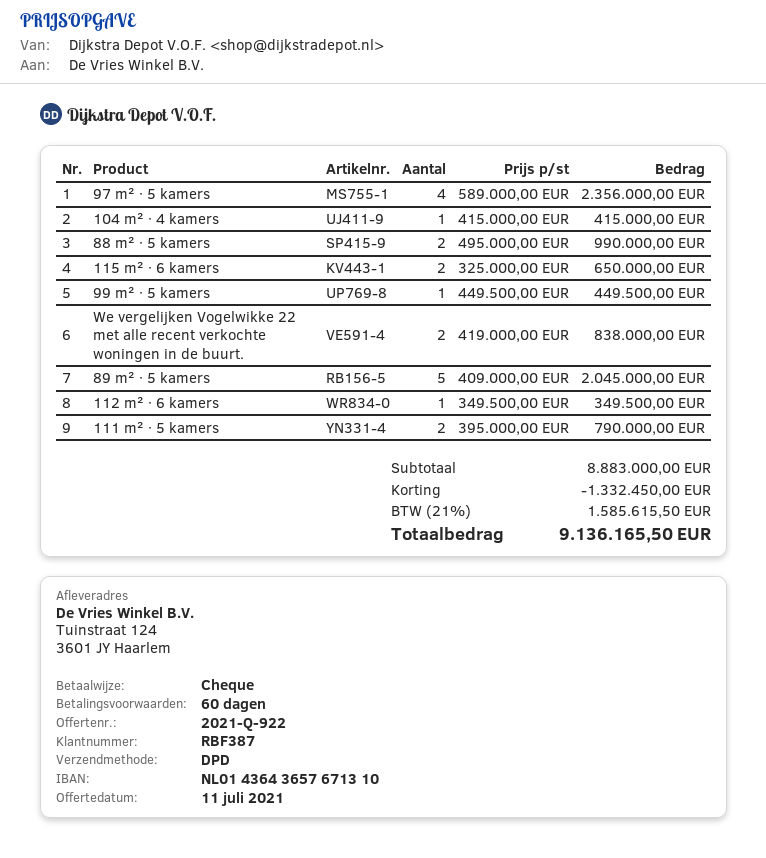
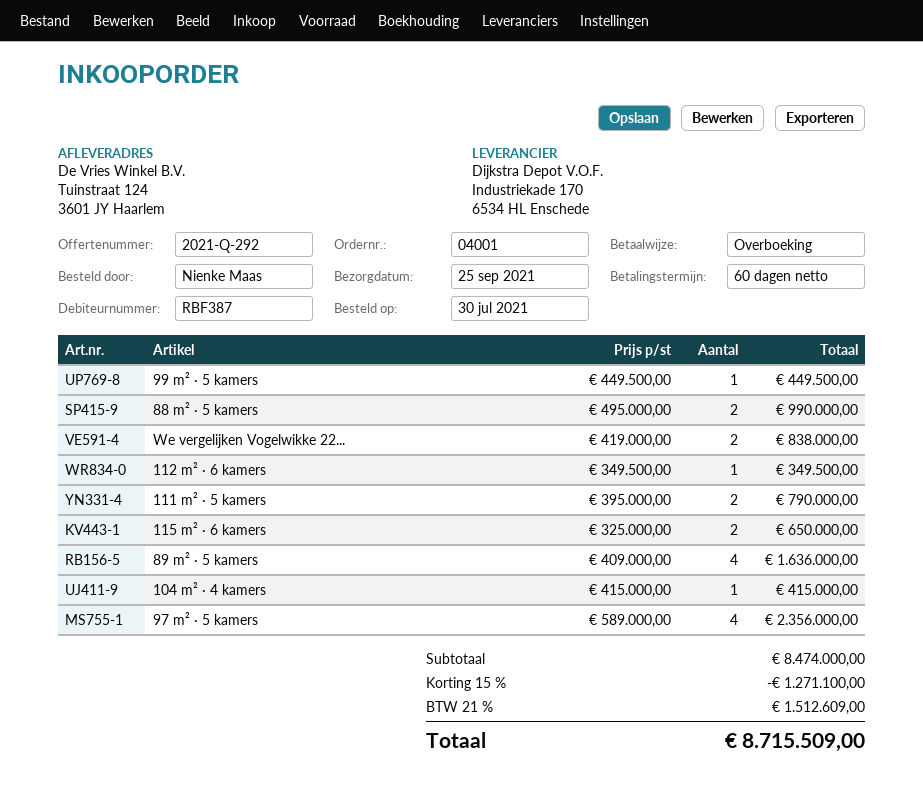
quote number: 2021-Q-922 -> 2021-Q-292
payment method: cheque -> bank transfer
89 m² · 5 kamers: 5 x 409000.00 = 2045000.00 -> 4 x 409000.00 = 1636000.00
subtotal: 8883000.00 -> 8474000.00
discount: 1332450.00 -> 1271100.00
tax: 21% = 1585615.50 -> 21% = 1512609.00
total: 9136165.50 -> 8715509.00

